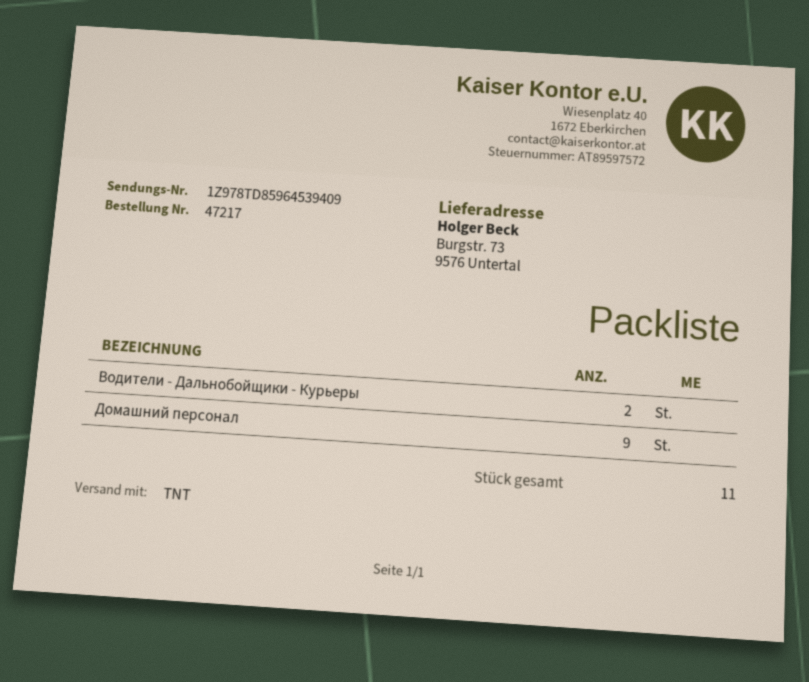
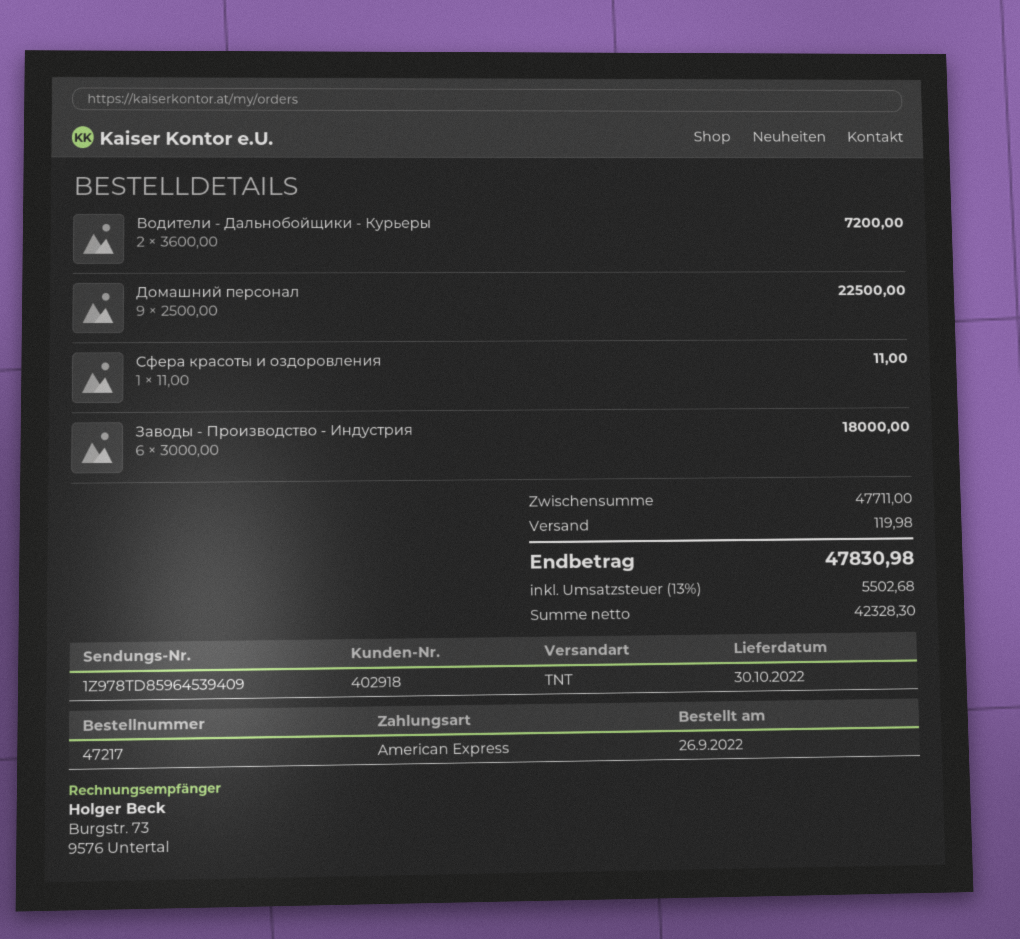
Сфера красоты и оздоровления: none -> 1
Заводы - Производство - Индустрия: none -> 6

